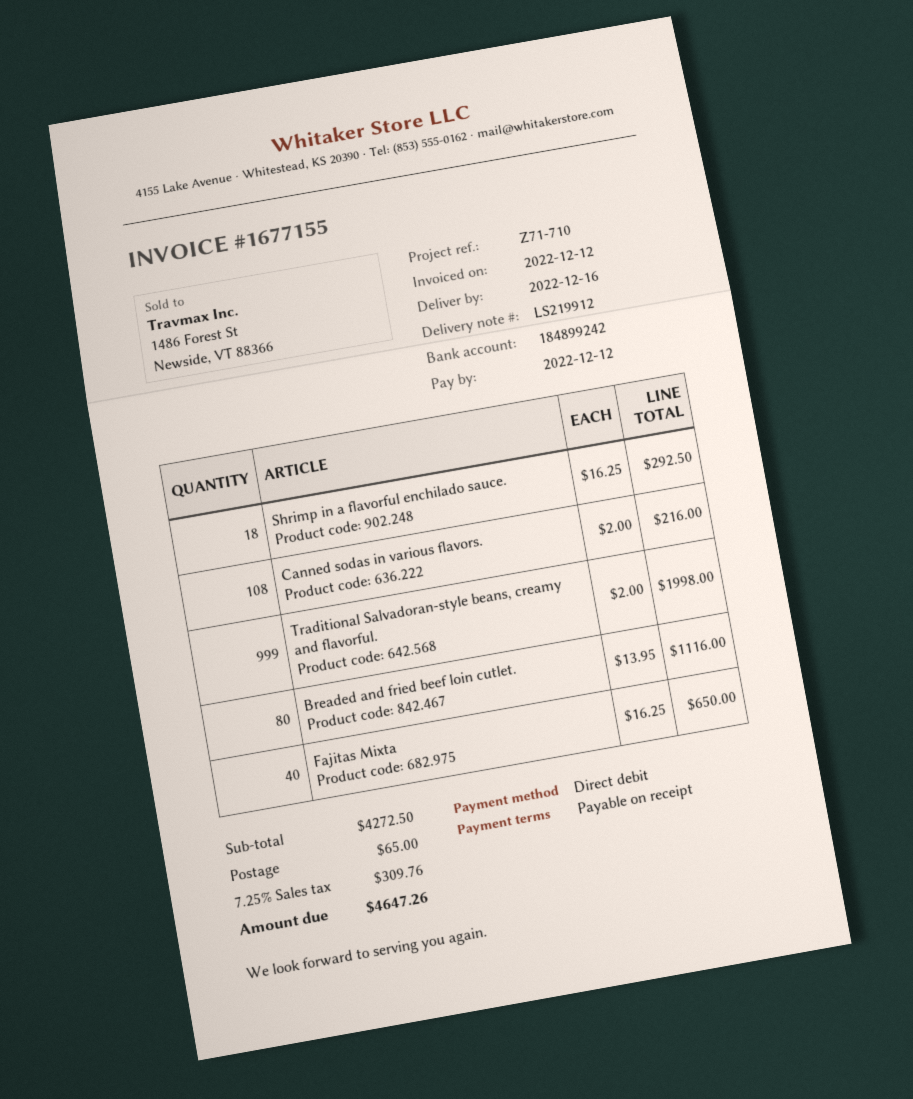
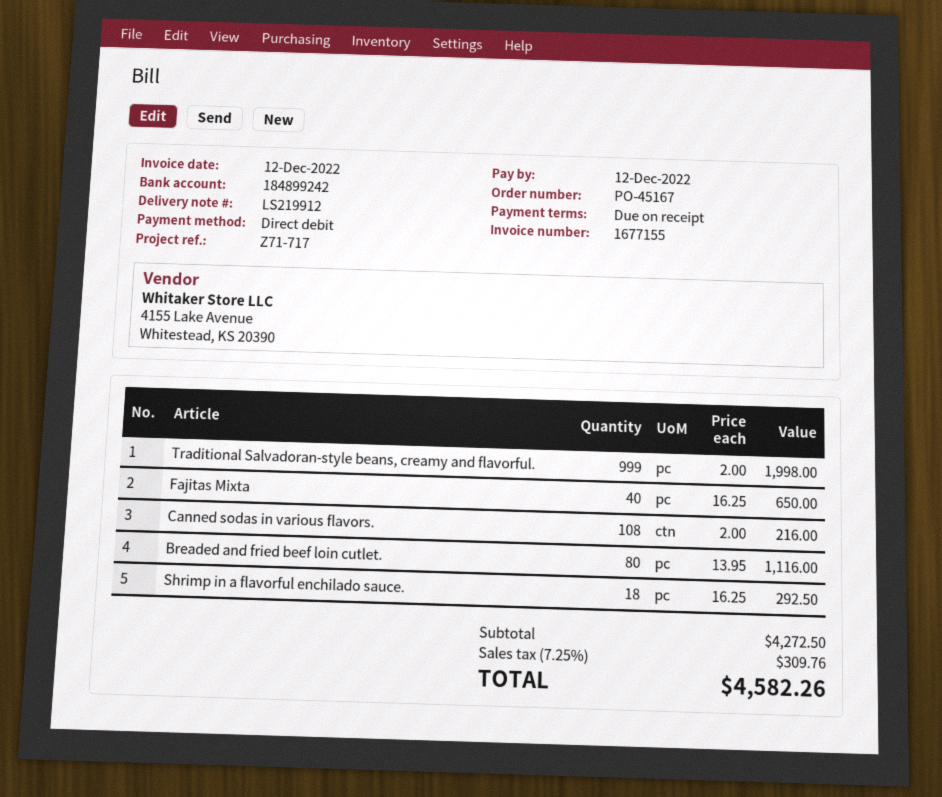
reference: Z71-710 -> Z71-717
shipping: 65.00 -> none
total: 4647.26 -> 4582.26

